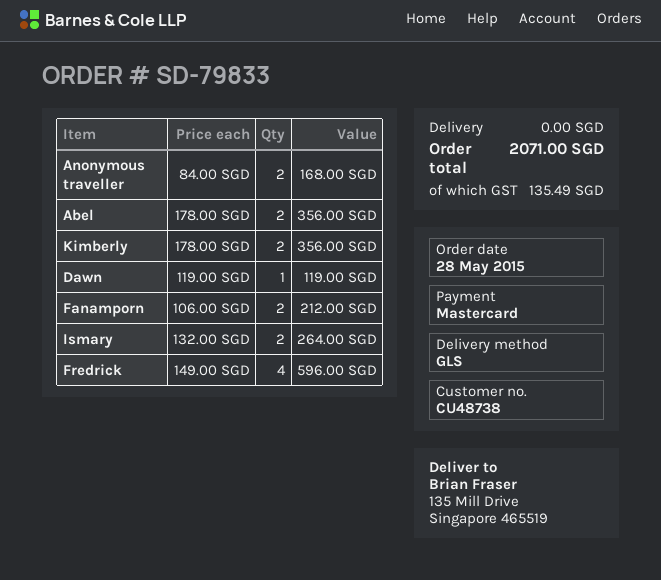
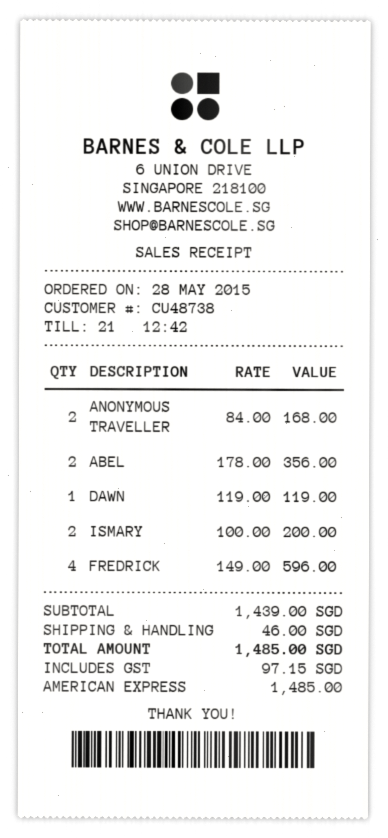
payment method: Mastercard -> American Express
Kimberly: 2 x 178.00 = 356.00 -> none
Fanamporn: 2 x 106.00 = 212.00 -> none
Ismary: 2 x 132.00 = 264.00 -> 2 x 100.00 = 200.00
shipping: 0.00 -> 46.00
tax: 135.49 -> 97.15
total: 2071.00 -> 1485.00

